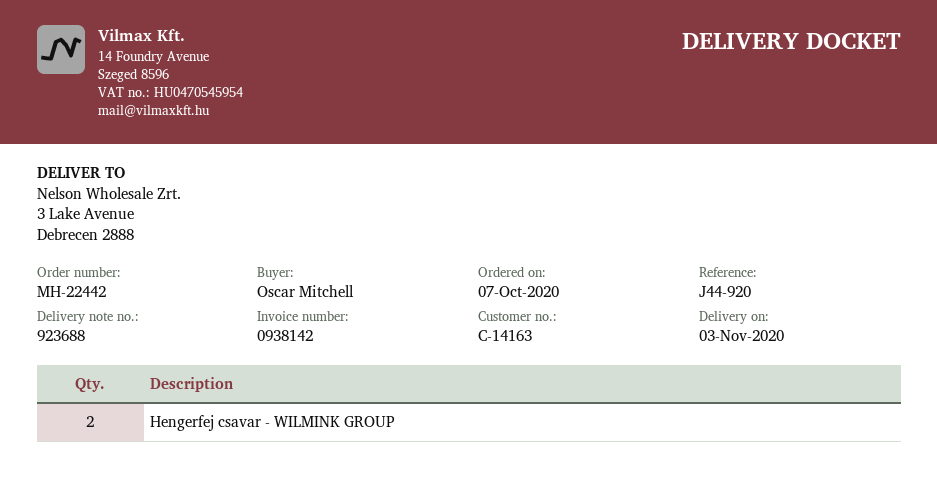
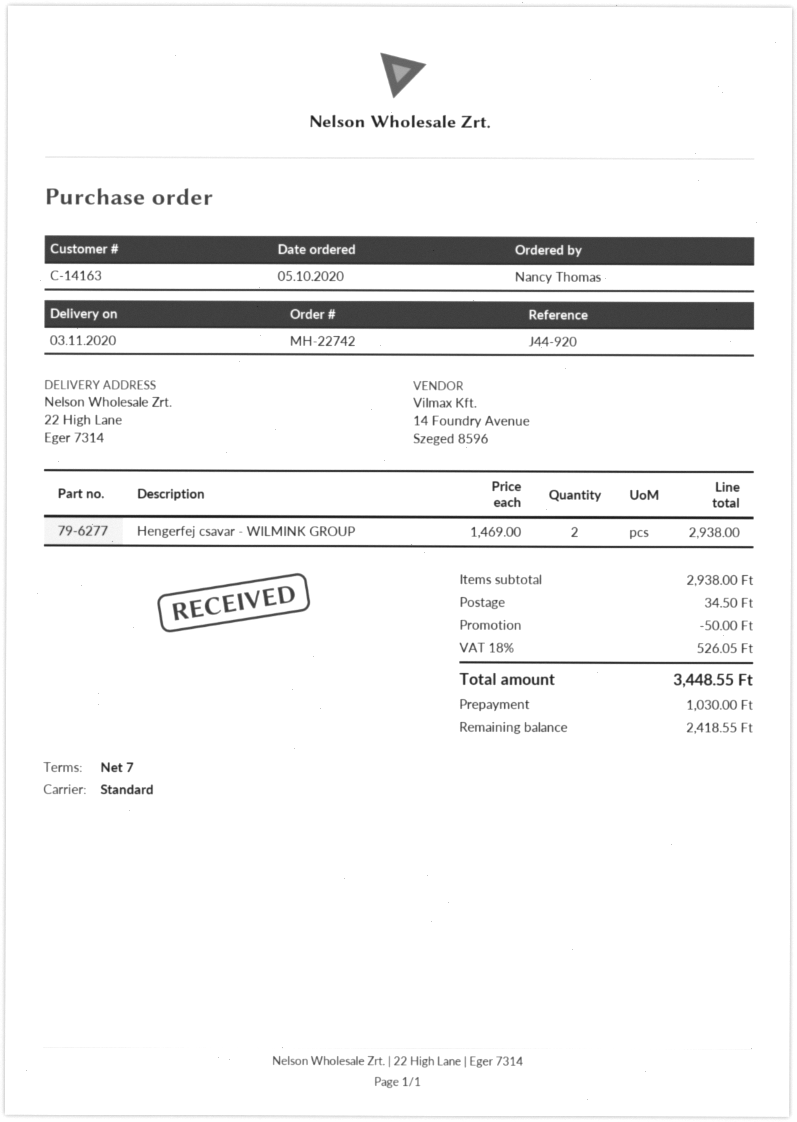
order number: MH-22442 -> MH-22742
order date: 2020-10-07 -> 2020-10-05
ordered by: Oscar Mitchell -> Nancy Thomas
ship to: 3 Lake Avenue, Debrecen 2888 -> 22 High Lane, Eger 7314

